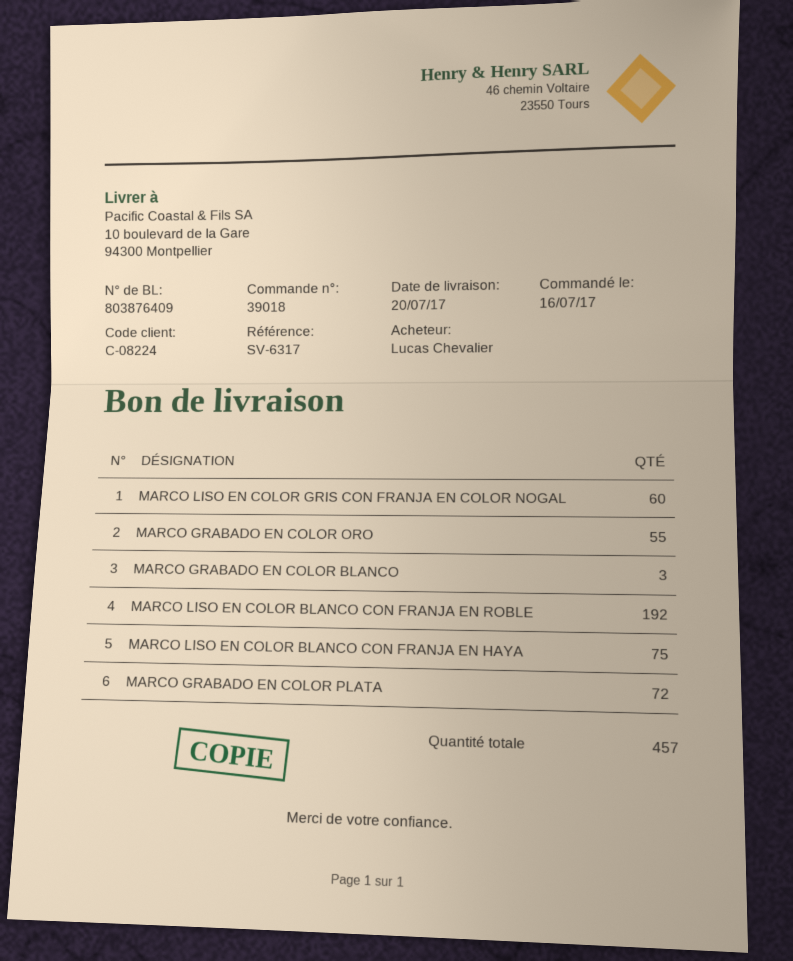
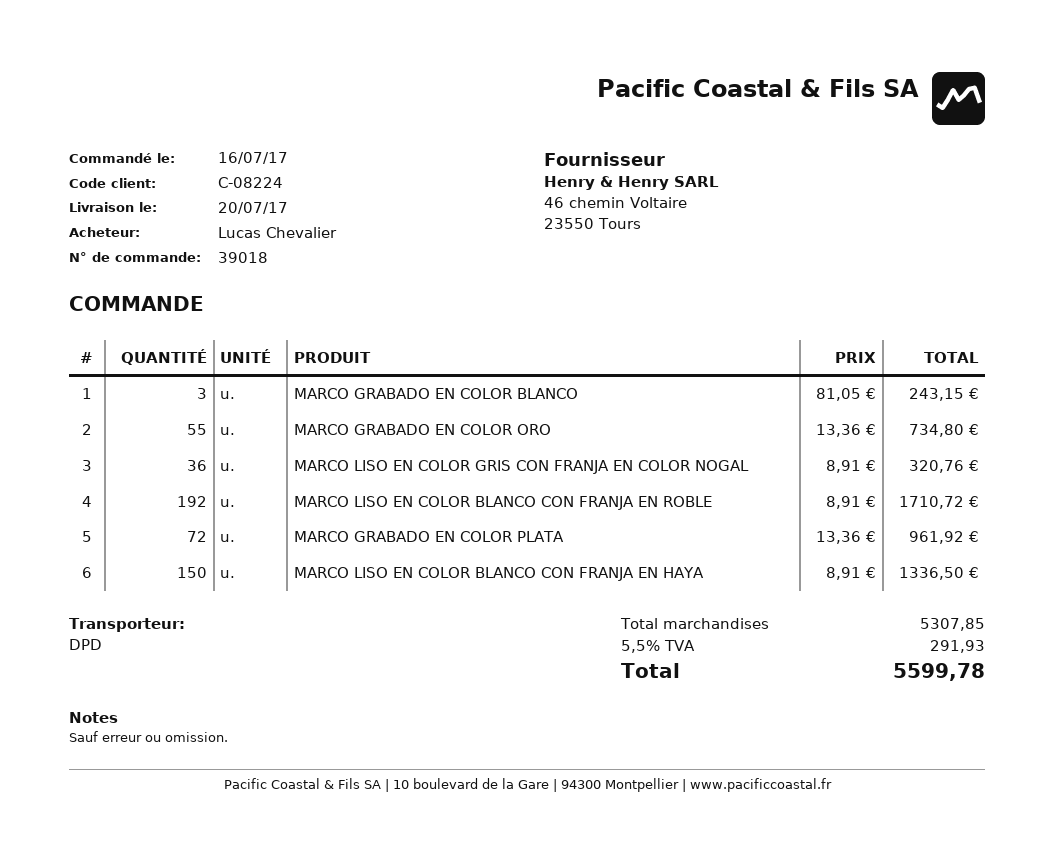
MARCO LISO EN COLOR GRIS CON FRANJA EN COLOR NOGAL: 60 -> 36
MARCO LISO EN COLOR BLANCO CON FRANJA EN HAYA: 75 -> 150

